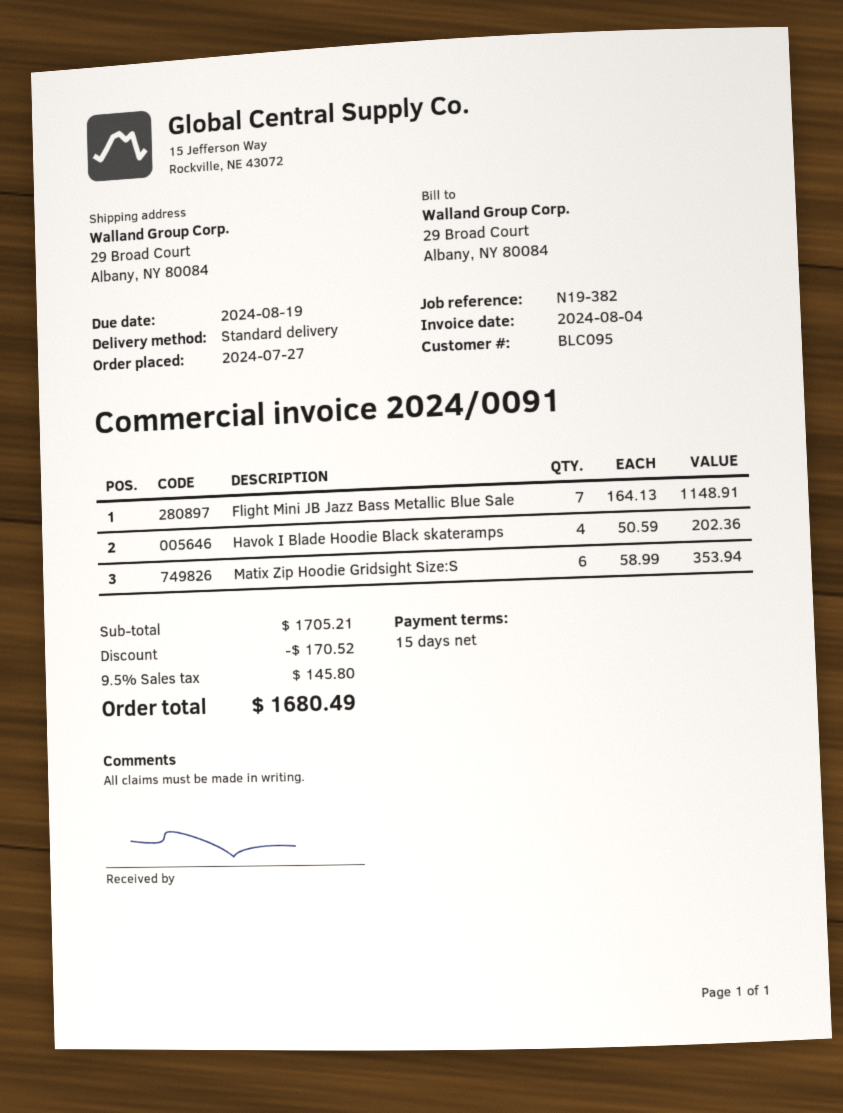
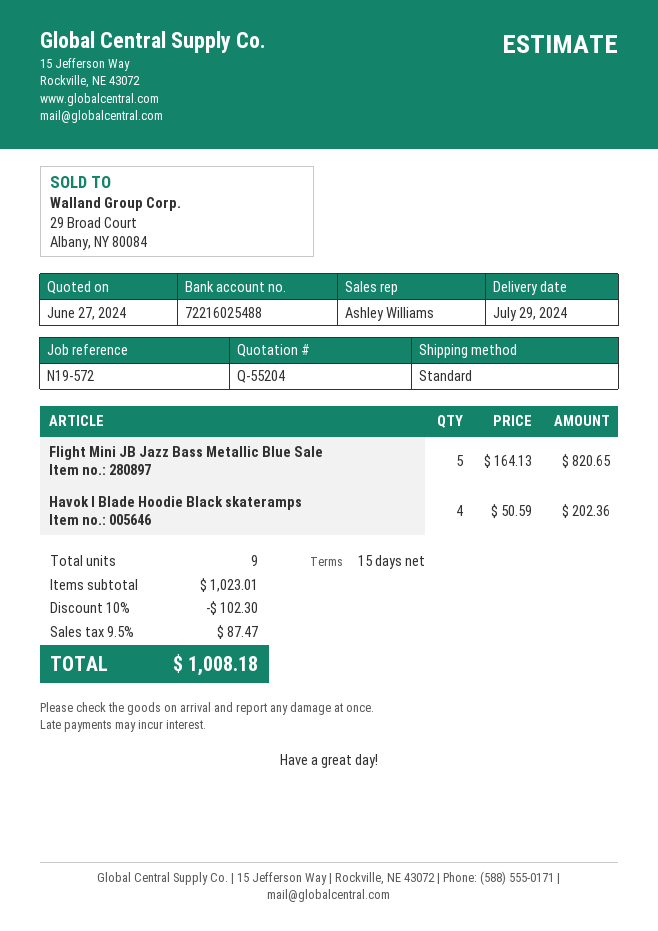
reference: N19-382 -> N19-572
Flight Mini JB Jazz Bass Metallic Blue Sale: 7 x 164.13 = 1148.91 -> 5 x 164.13 = 820.65
Matix Zip Hoodie Gridsight Size:S: 6 x 58.99 = 353.94 -> none
subtotal: 1705.21 -> 1023.01
discount: 170.52 -> 102.30
tax: 9.5% = 145.80 -> 9.5% = 87.47
total: 1680.49 -> 1008.18

